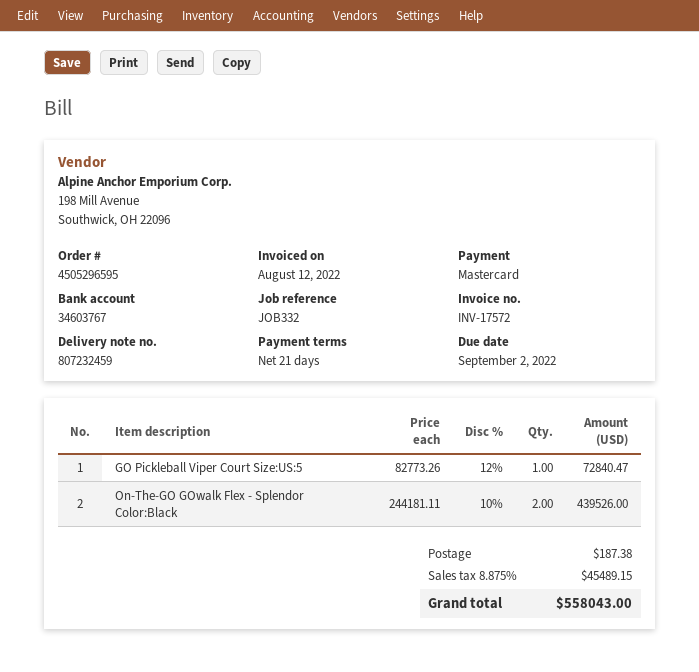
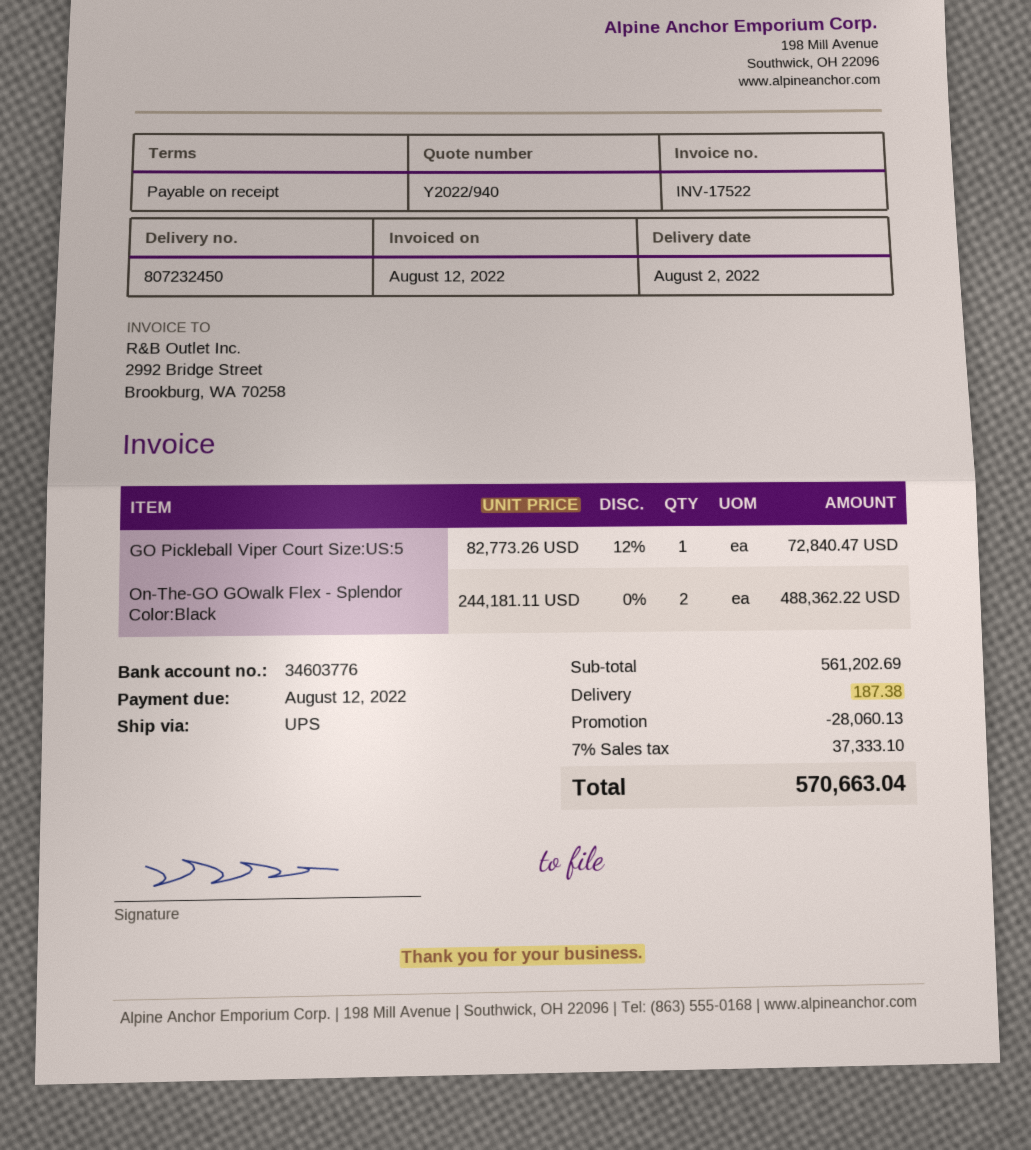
delivery note number: 807232459 -> 807232450
invoice number: INV-17572 -> INV-17522
payment terms: 21 days -> on receipt
due date: 2022-09-02 -> 2022-08-12
bank account: 34603767 -> 34603776
On-The-GO GOwalk Flex - Splendor Color:Black: 2 x 244181.11 - 10% = 439526.00 -> 2 x 244181.11 = 488362.22
discount: none -> 28060.13
tax: 8.875% = 45489.15 -> 7% = 37333.10
total: 558043.00 -> 570663.04

